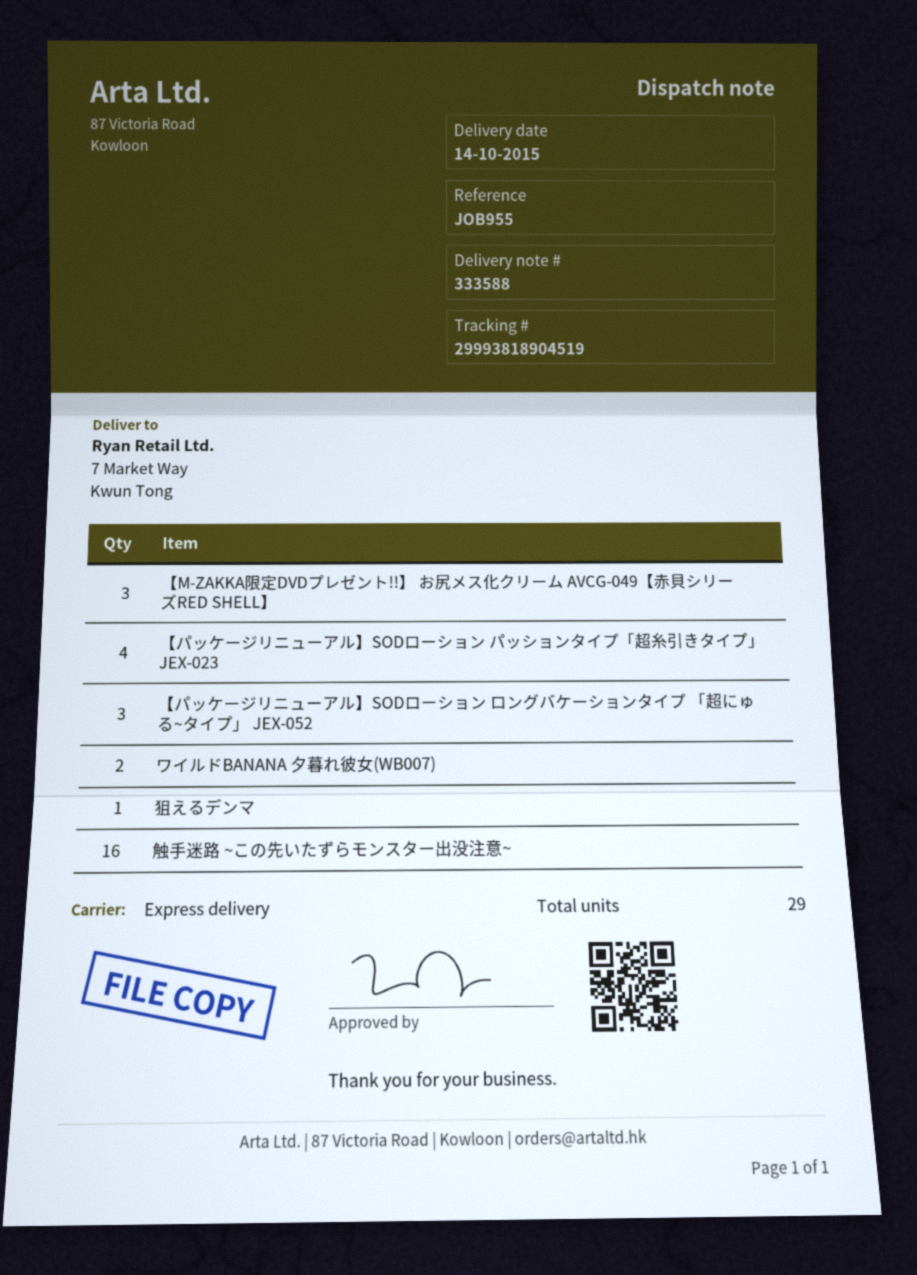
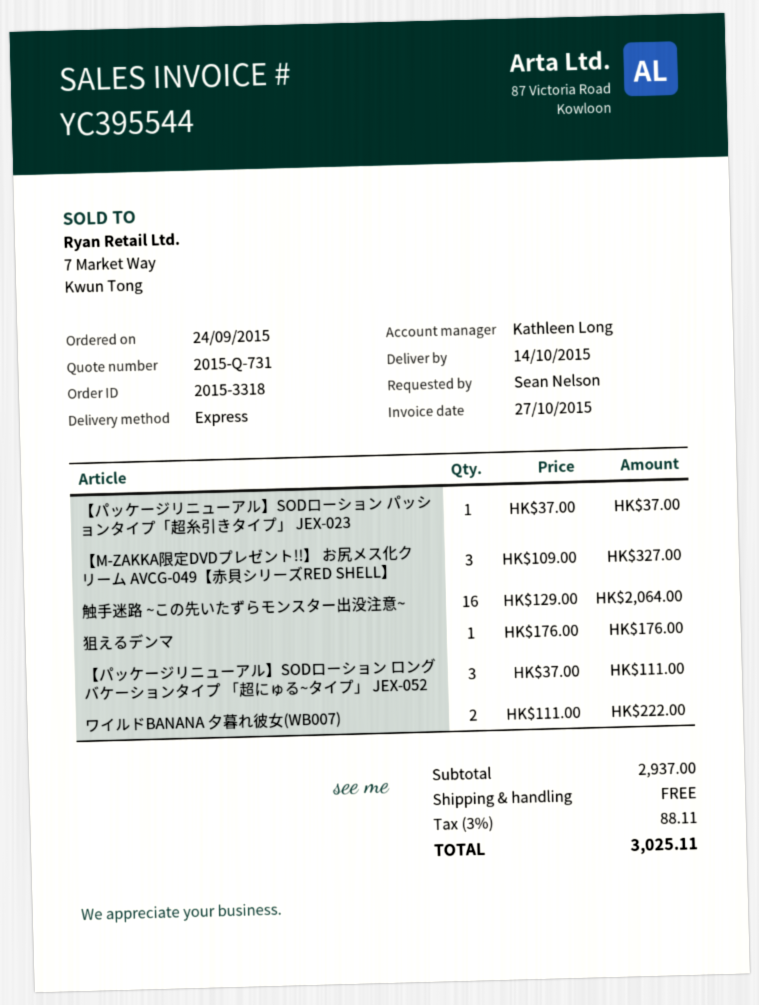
【パッケージリニューアル】SODローション パッションタイプ「超糸引きタイプ」 JEX-023: 4 -> 1

